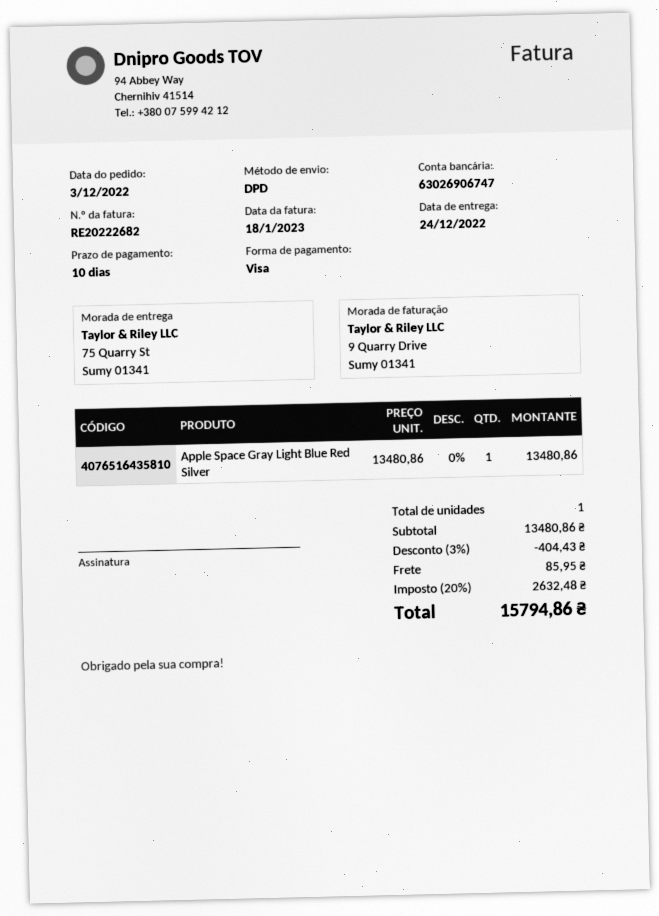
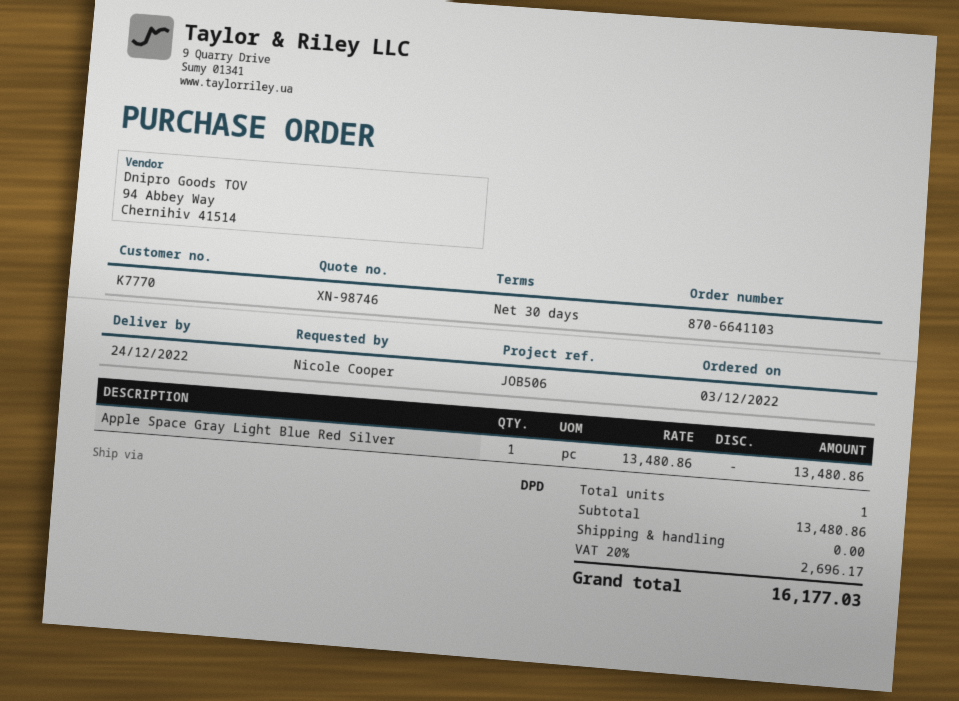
payment terms: 10 days -> 30 days
discount: 3% = 404.43 -> none
shipping: 85.95 -> 0.00
tax: 20% = 2632.48 -> 20% = 2696.17
total: 15794.86 -> 16177.03

